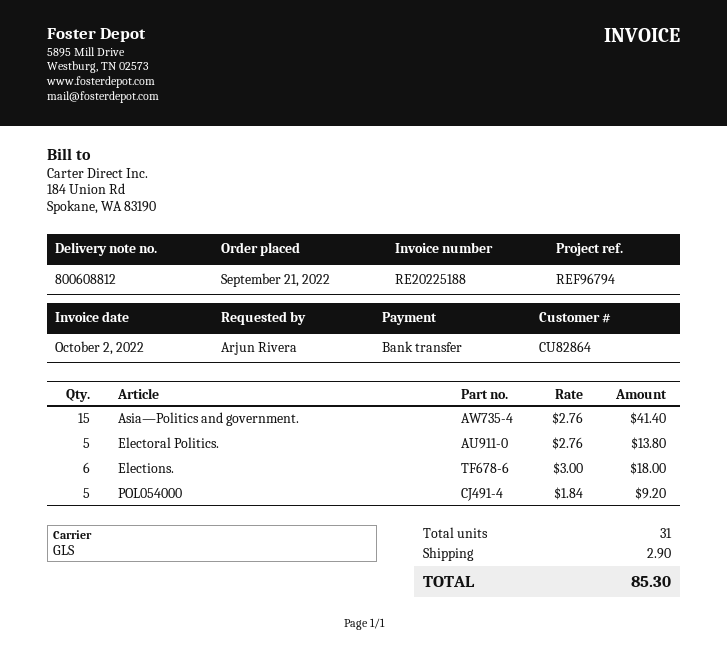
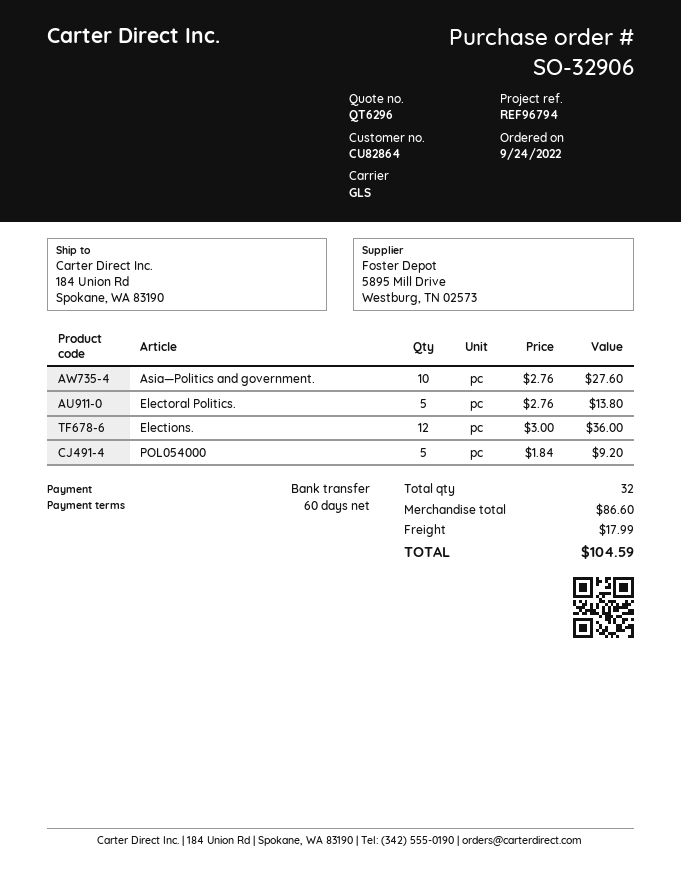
order date: 2022-09-21 -> 2022-09-24
Asia—Politics and government.: 15 x 2.76 = 41.40 -> 10 x 2.76 = 27.60
Elections.: 6 x 3.00 = 18.00 -> 12 x 3.00 = 36.00
total quantity: 31 -> 32
shipping: 2.90 -> 17.99
total: 85.30 -> 104.59

